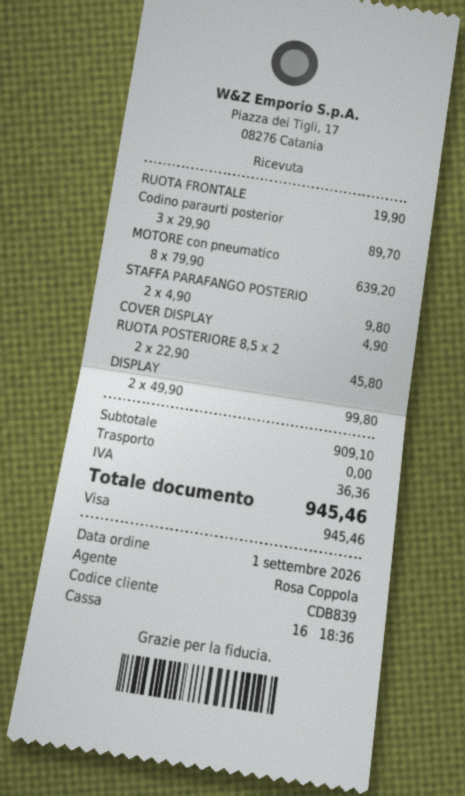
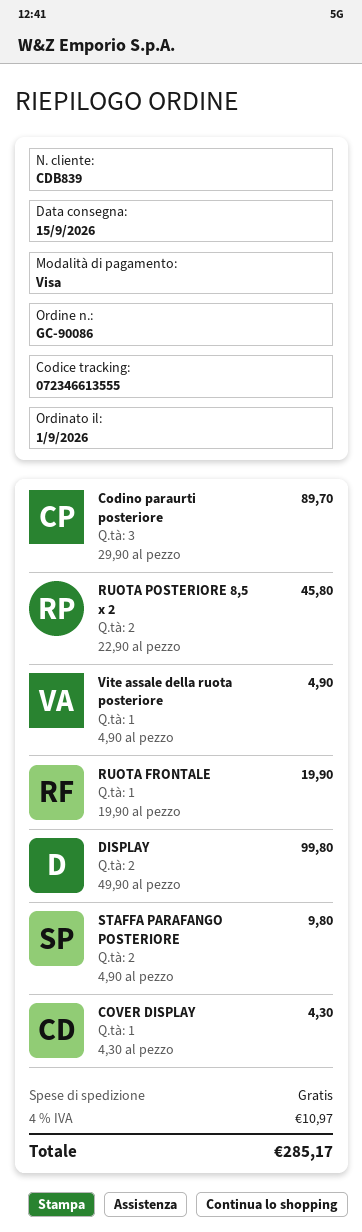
MOTORE con pneumatico: 8 x 79.90 = 639.20 -> none
COVER DISPLAY: 1 x 4.90 = 4.90 -> 1 x 4.30 = 4.30
Vite assale della ruota posteriore: none -> 1 x 4.90 = 4.90
tax: 36.36 -> 10.97
total: 945.46 -> 285.17

